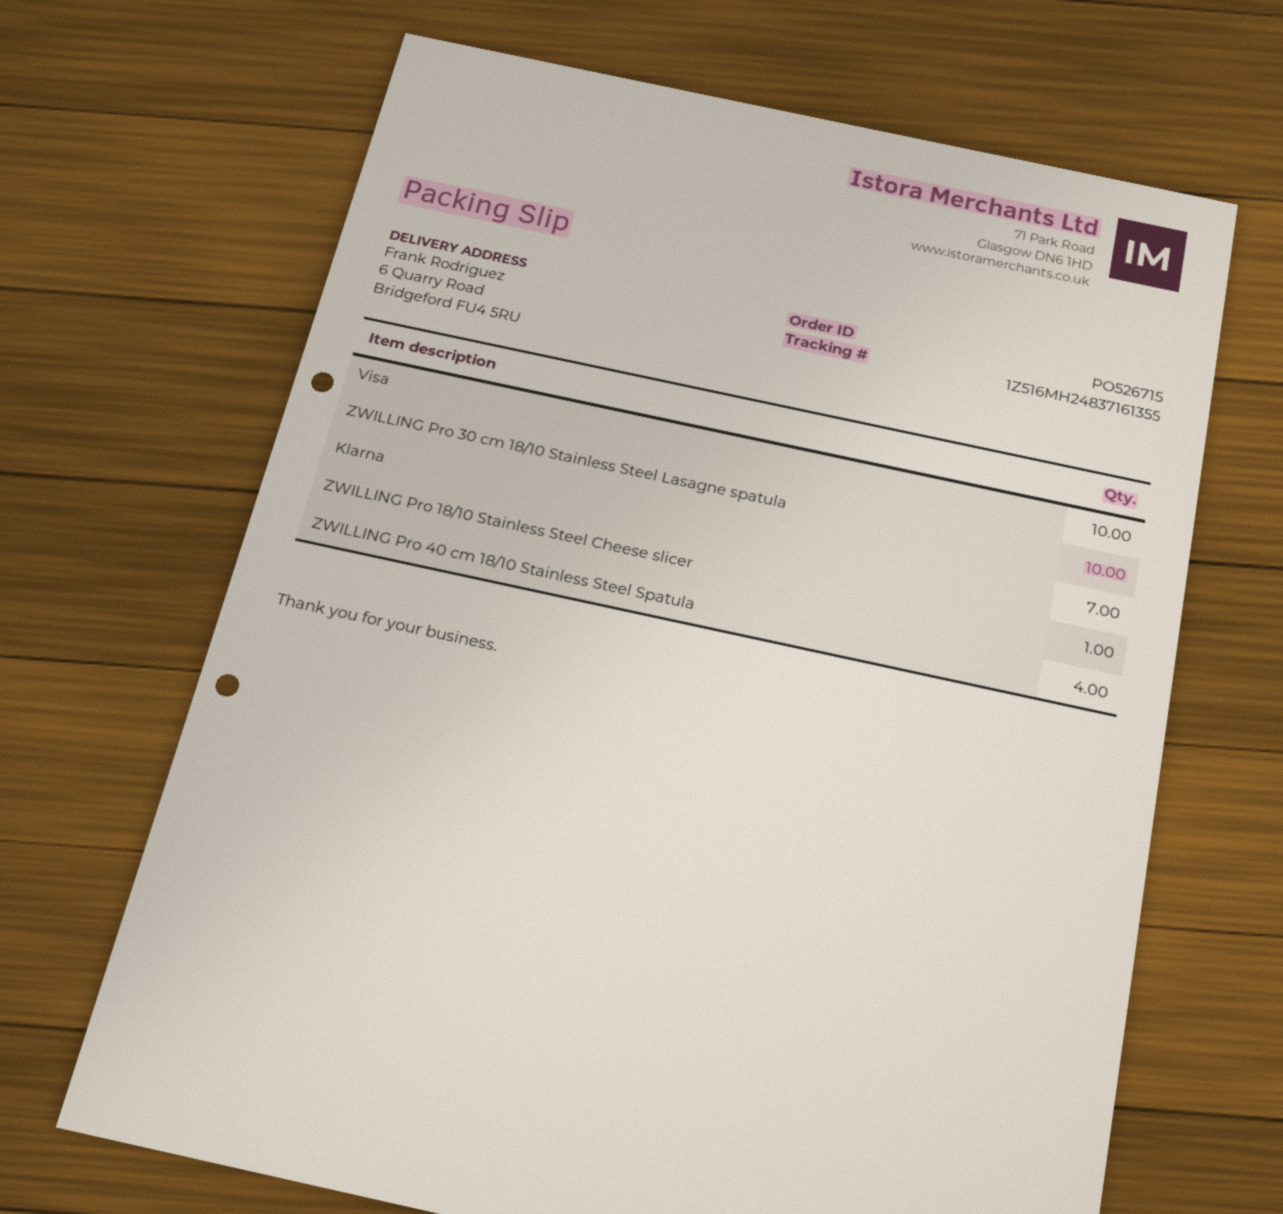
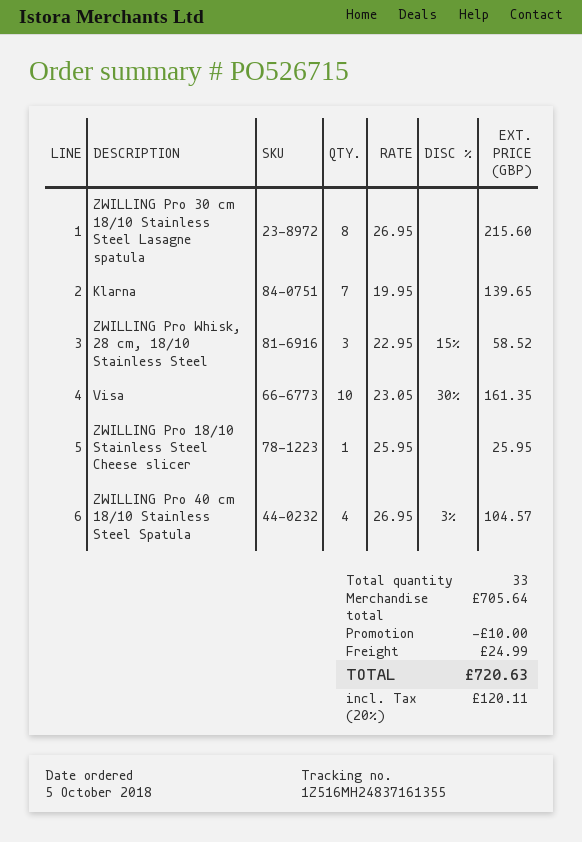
ZWILLING Pro 30 cm 18/10 Stainless Steel Lasagne spatula: 10 -> 8
ZWILLING Pro Whisk, 28 cm, 18/10 Stainless Steel: none -> 3

